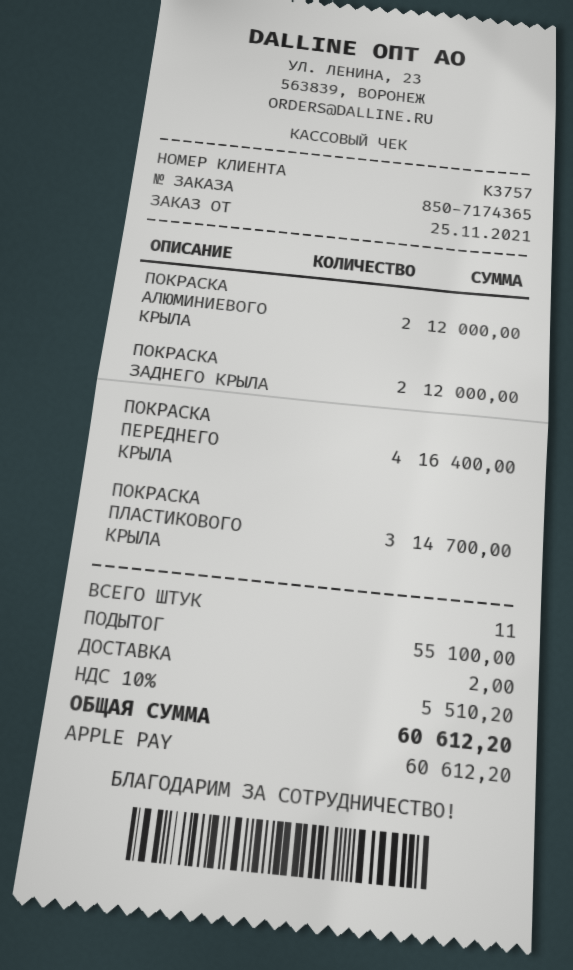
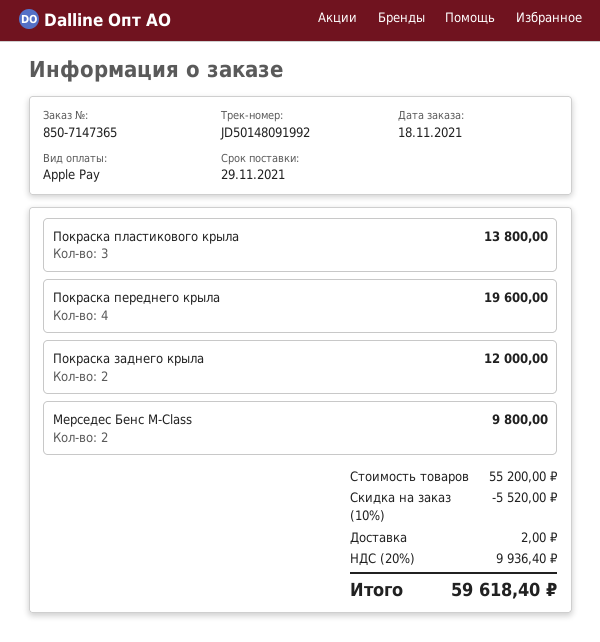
order number: 850-7174365 -> 850-7147365
order date: 2021-11-25 -> 2021-11-18
ПОКРАСКА АЛЮМИНИЕВОГО КРЫЛА: 2 for 12000.00 -> none
ПОКРАСКА ПЕРЕДНЕГО КРЫЛА: 4 for 16400.00 -> 4 for 19600.00
ПОКРАСКА ПЛАСТИКОВОГО КРЫЛА: 3 for 14700.00 -> 3 for 13800.00
Мерседес Бенс M-Class: none -> 2 for 9800.00
subtotal: 55100.00 -> 55200.00
discount: none -> 10% = 5520.00
tax: 10% = 5510.20 -> 20% = 9936.40
total: 60612.20 -> 59618.40

